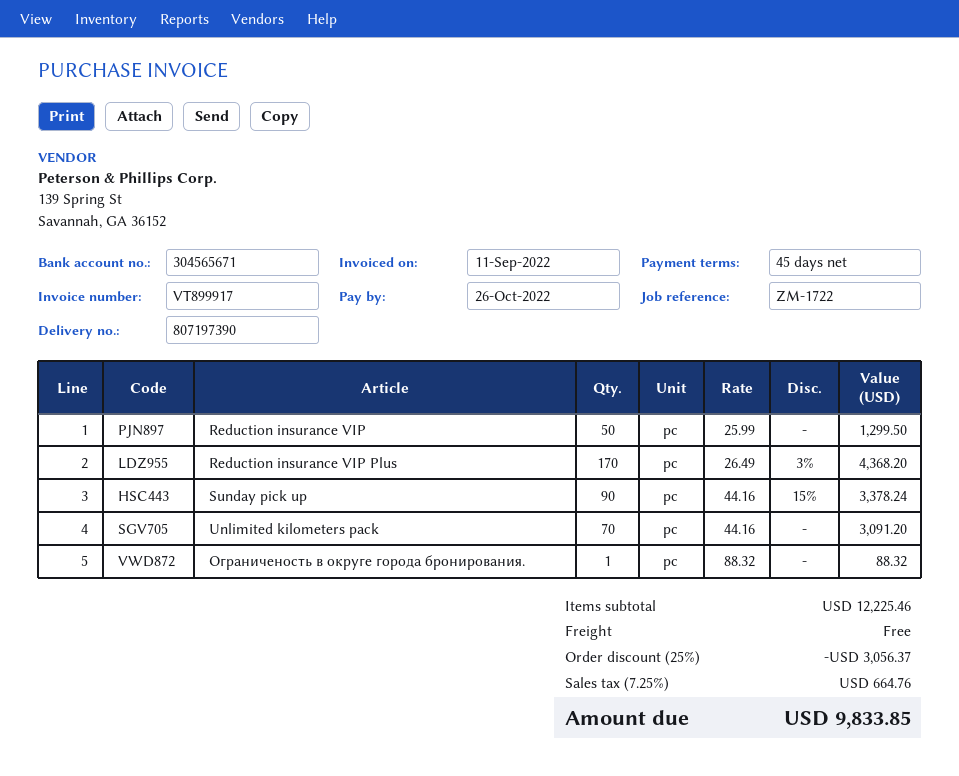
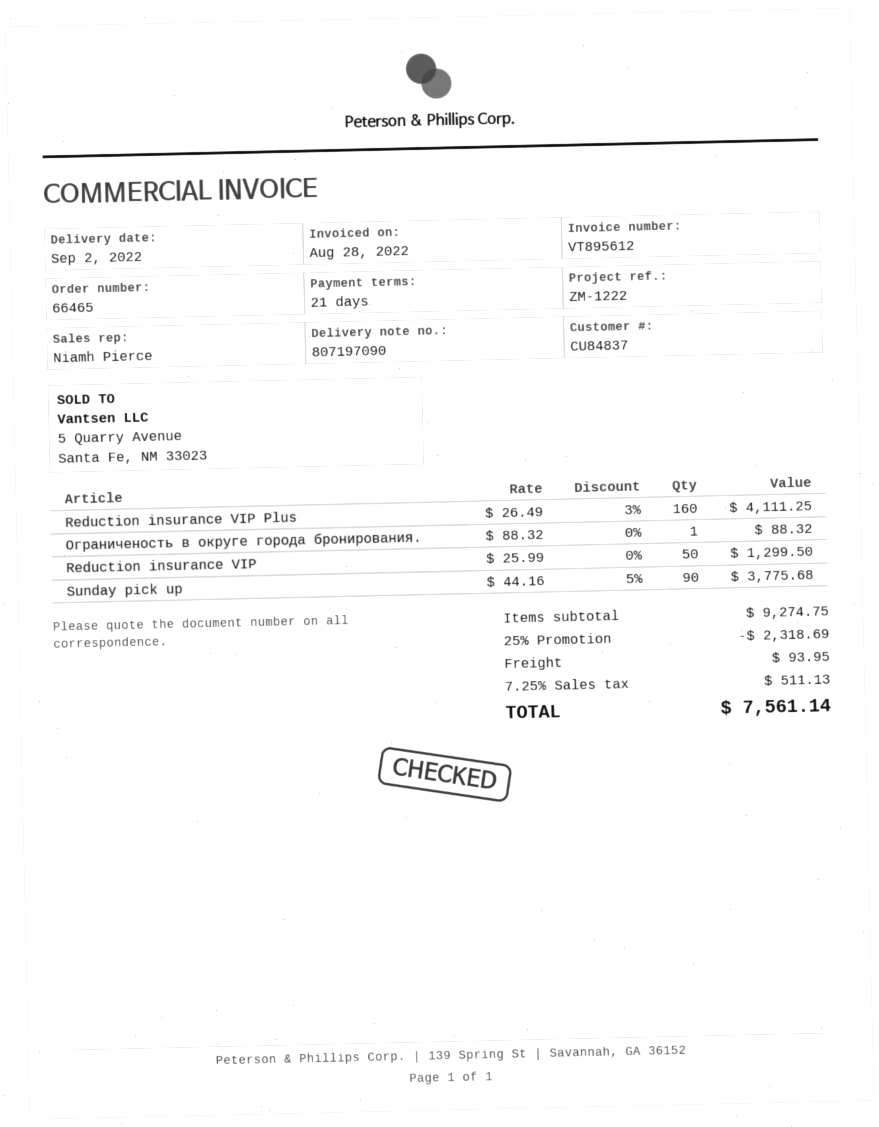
delivery note number: 807197390 -> 807197090
invoice number: VT899917 -> VT895612
invoice date: 2022-09-11 -> 2022-08-28
payment terms: 45 days -> 21 days
reference: ZM-1722 -> ZM-1222
Reduction insurance VIP Plus: 170 x 26.49 - 3% = 4368.20 -> 160 x 26.49 - 3% = 4111.25
Sunday pick up: 90 x 44.16 - 15% = 3378.24 -> 90 x 44.16 - 5% = 3775.68
Unlimited kilometers pack: 70 x 44.16 = 3091.20 -> none
subtotal: 12225.46 -> 9274.75
discount: 25% = 3056.37 -> 25% = 2318.69
shipping: 0.00 -> 93.95
tax: 7.25% = 664.76 -> 7.25% = 511.13
total: 9833.85 -> 7561.14

